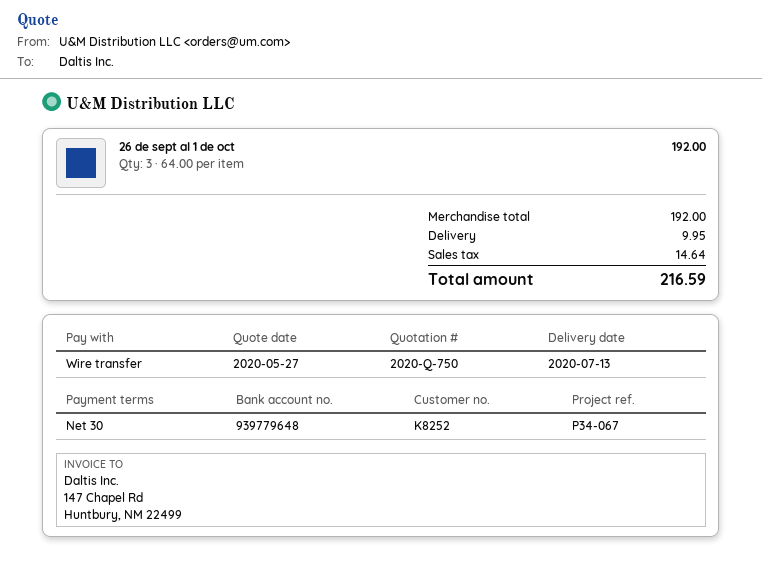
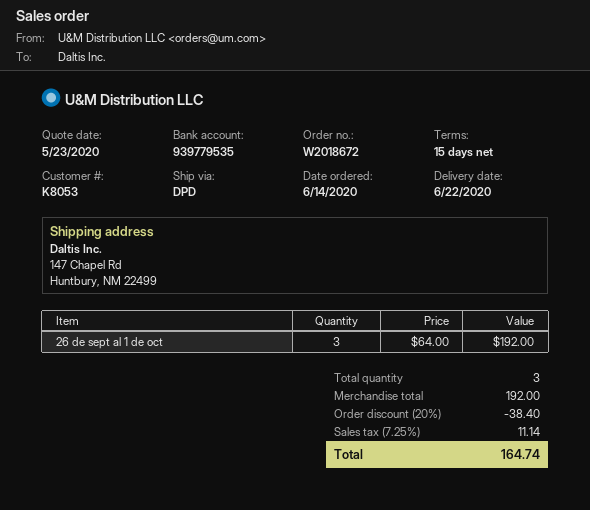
quote date: 2020-05-27 -> 2020-05-23
delivery date: 2020-07-13 -> 2020-06-22
payment terms: 30 days -> 15 days
customer number: K8252 -> K8053
bank account: 939779648 -> 939779535
discount: none -> 20% = 38.40
shipping: 9.95 -> none
tax: 14.64 -> 11.14
total: 216.59 -> 164.74

